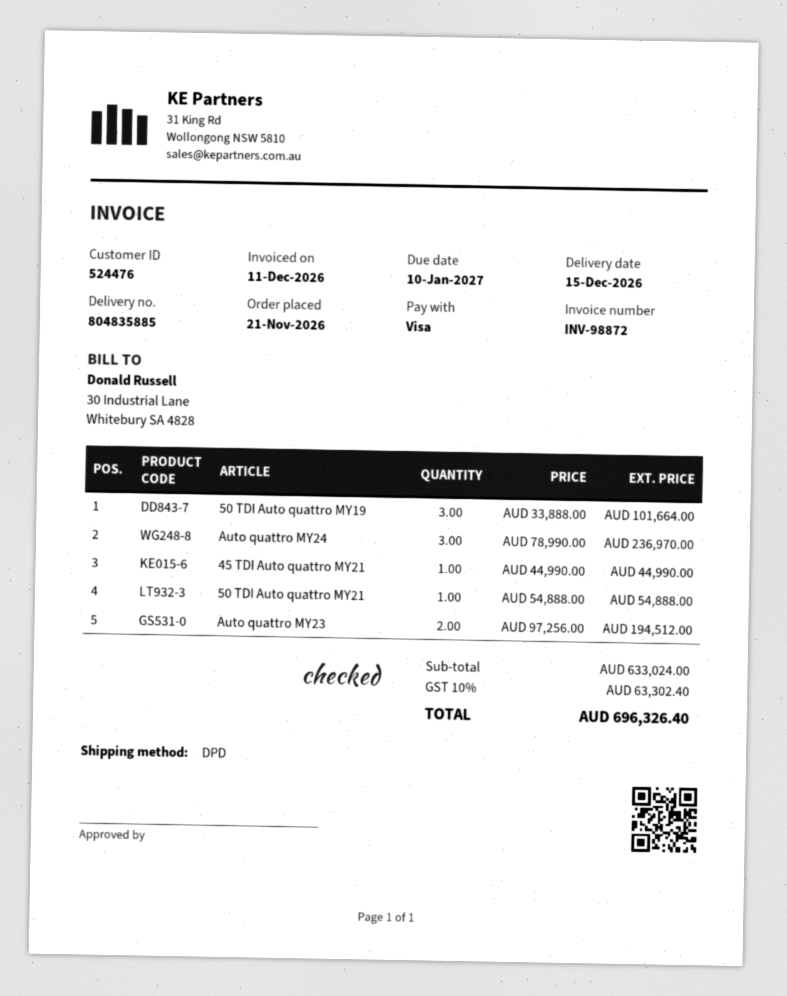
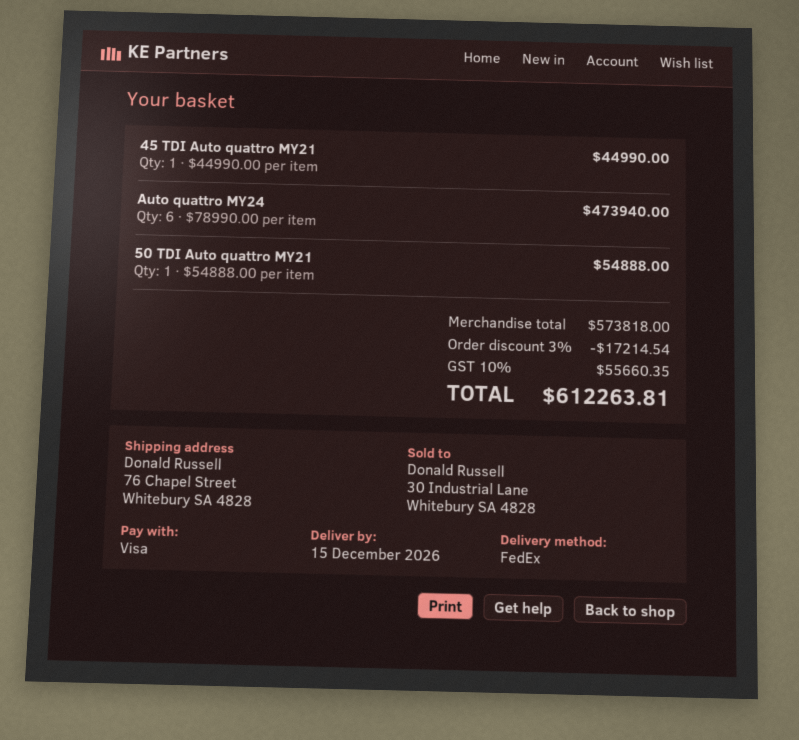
shipping method: DPD -> FedEx
50 TDI Auto quattro MY19: 3 x 33888.00 = 101664.00 -> none
Auto quattro MY24: 3 x 78990.00 = 236970.00 -> 6 x 78990.00 = 473940.00
Auto quattro MY23: 2 x 97256.00 = 194512.00 -> none
subtotal: 633024.00 -> 573818.00
discount: none -> 3% = 17214.54
tax: 10% = 63302.40 -> 10% = 55660.35
total: 696326.40 -> 612263.81

